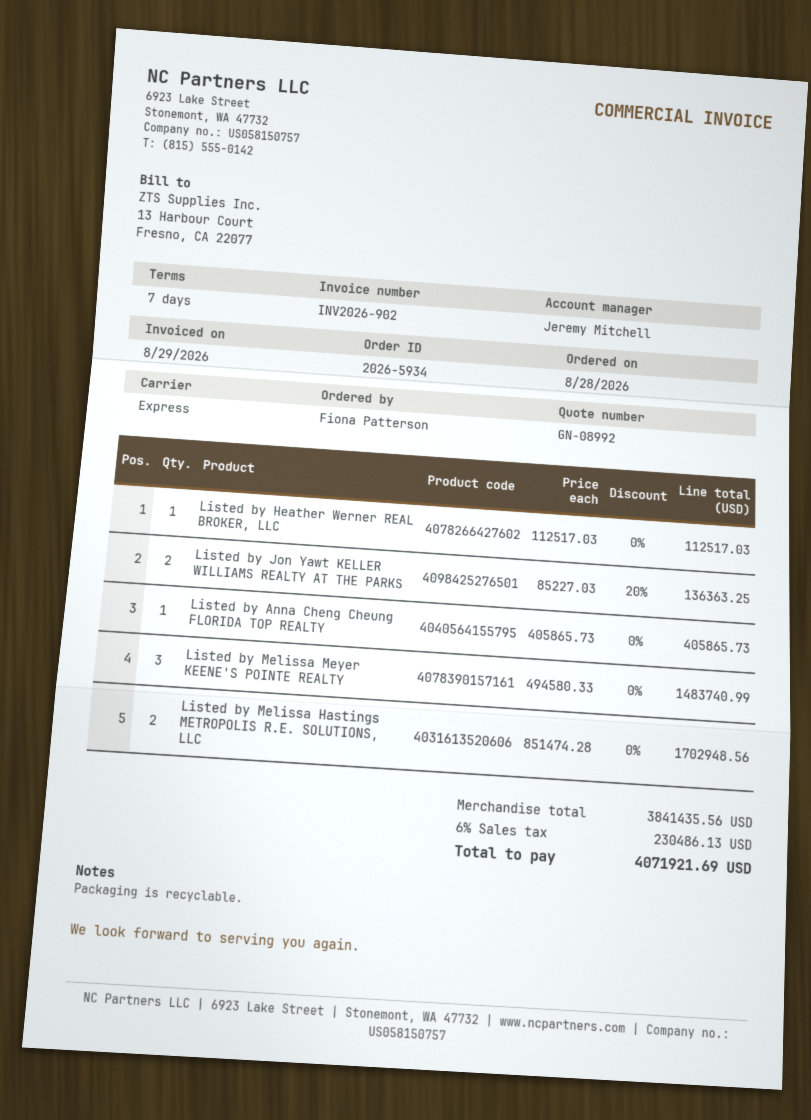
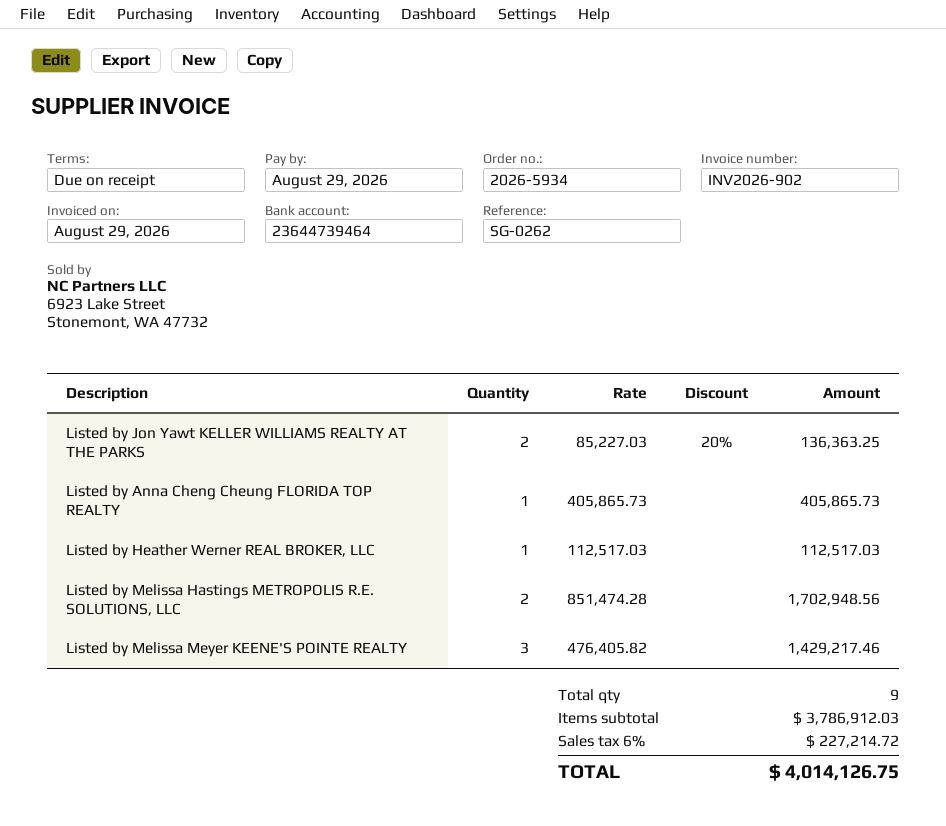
payment terms: 7 days -> on receipt
Listed by Melissa Meyer KEENE'S POINTE REALTY: 3 x 494580.33 = 1483740.99 -> 3 x 476405.82 = 1429217.46
subtotal: 3841435.56 -> 3786912.03
tax: 6% = 230486.13 -> 6% = 227214.72
total: 4071921.69 -> 4014126.75

